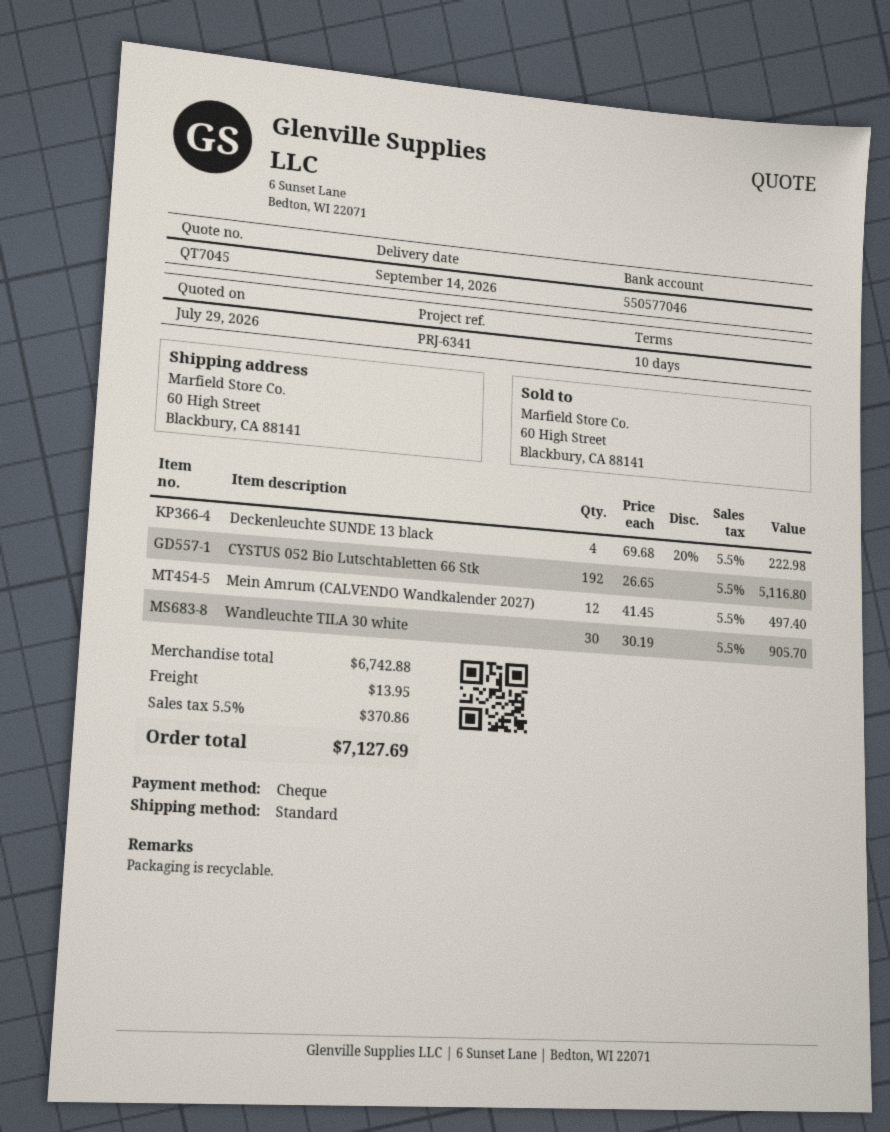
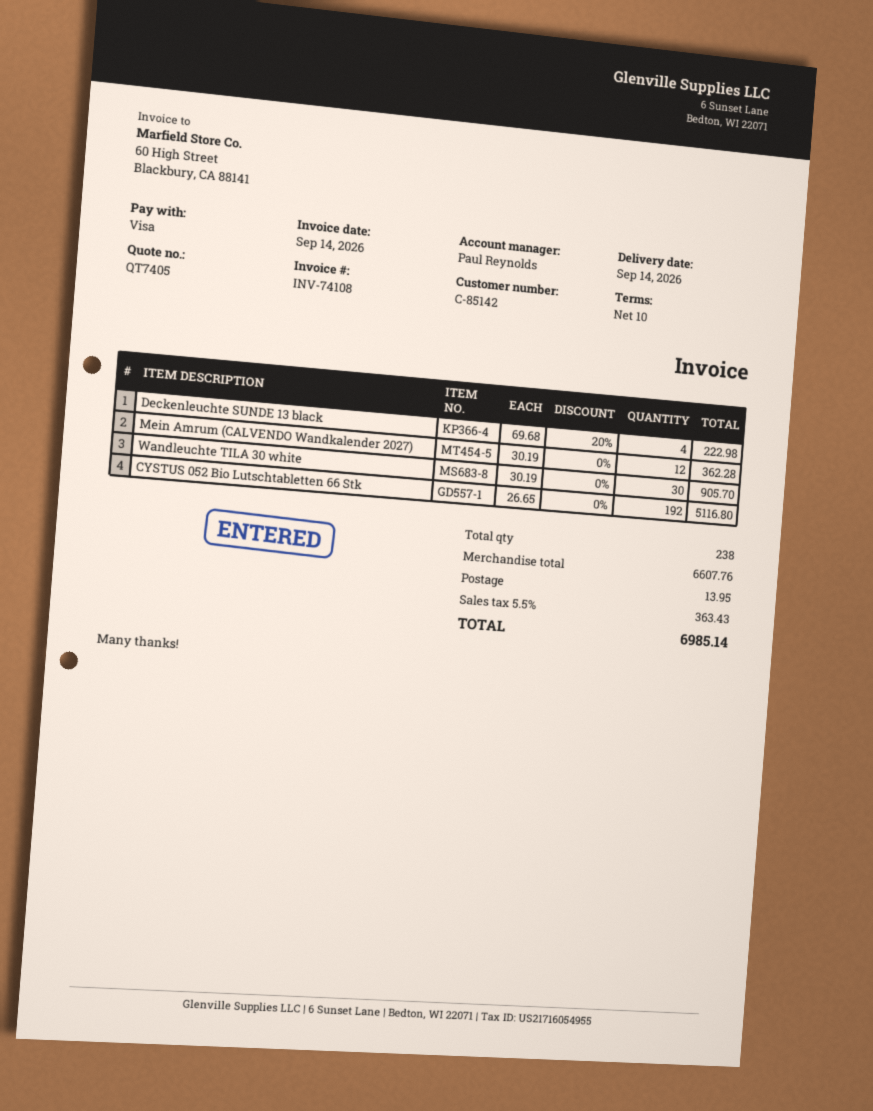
quote number: QT7045 -> QT7405
payment method: cheque -> Visa
Mein Amrum (CALVENDO Wandkalender 2027): 12 x 41.45 = 497.40 -> 12 x 30.19 = 362.28
subtotal: 6742.88 -> 6607.76
tax: 5.5% = 370.86 -> 5.5% = 363.43
total: 7127.69 -> 6985.14

